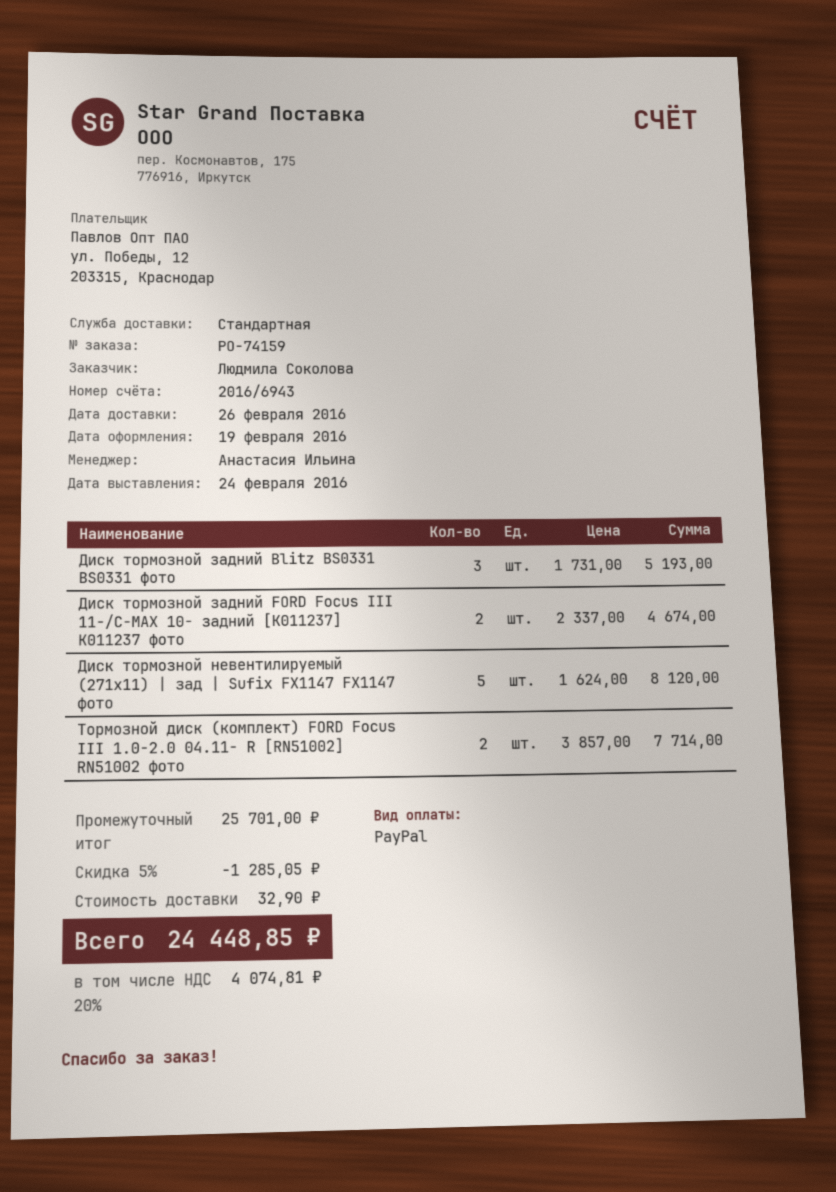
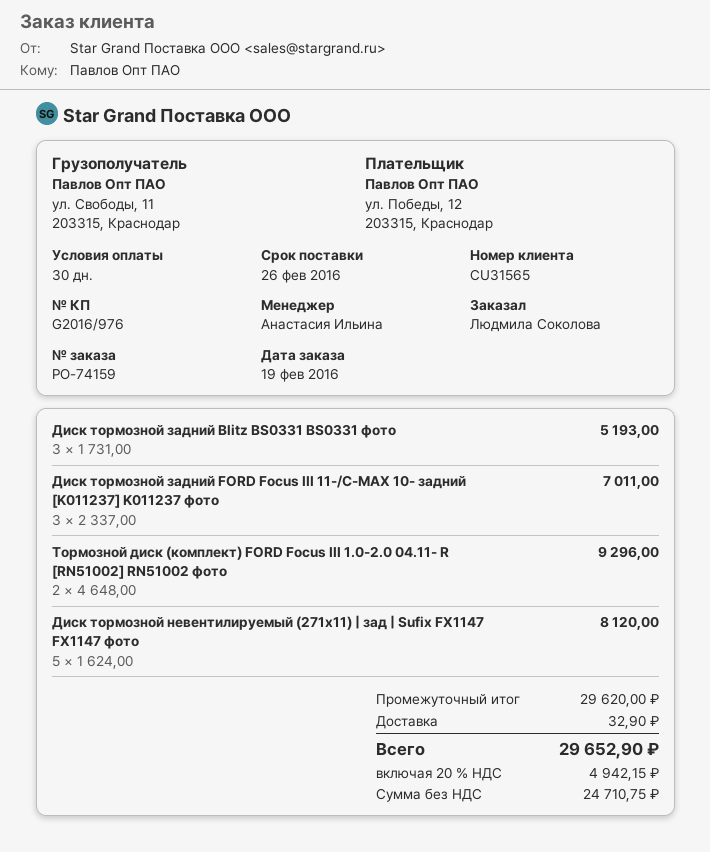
Диск тормозной задний FORD Focus III 11-/C-MAX 10- задний [K011237] K011237 фото: 2 x 2337.00 = 4674.00 -> 3 x 2337.00 = 7011.00
Тормозной диск (комплект) FORD Focus III 1.0-2.0 04.11- R [RN51002] RN51002 фото: 2 x 3857.00 = 7714.00 -> 2 x 4648.00 = 9296.00
subtotal: 25701.00 -> 29620.00
discount: 5% = 1285.05 -> none
tax: 20% = 4074.81 -> 20% = 4942.15
total: 24448.85 -> 29652.90

